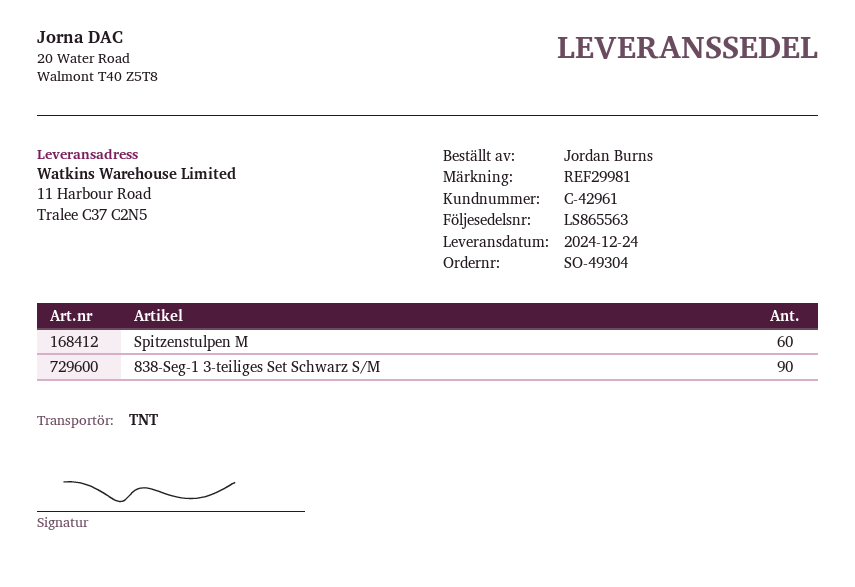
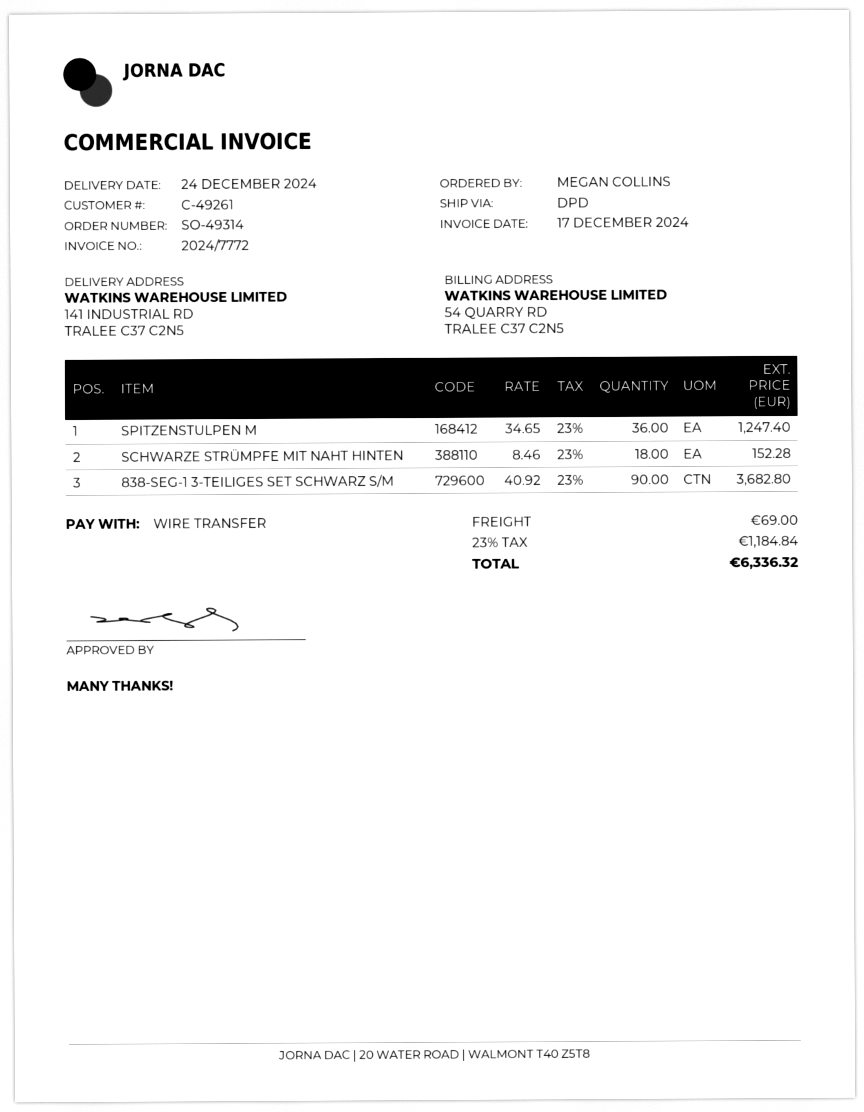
order number: SO-49304 -> SO-49314
customer number: C-42961 -> C-49261
ordered by: Jordan Burns -> MEGAN COLLINS
shipping method: TNT -> DPD
ship to: 11 Harbour Road, Tralee C37 C2N5 -> 141 INDUSTRIAL RD, TRALEE C37 C2N5
Spitzenstulpen M: 60 -> 36
SCHWARZE STRÜMPFE MIT NAHT HINTEN: none -> 18

